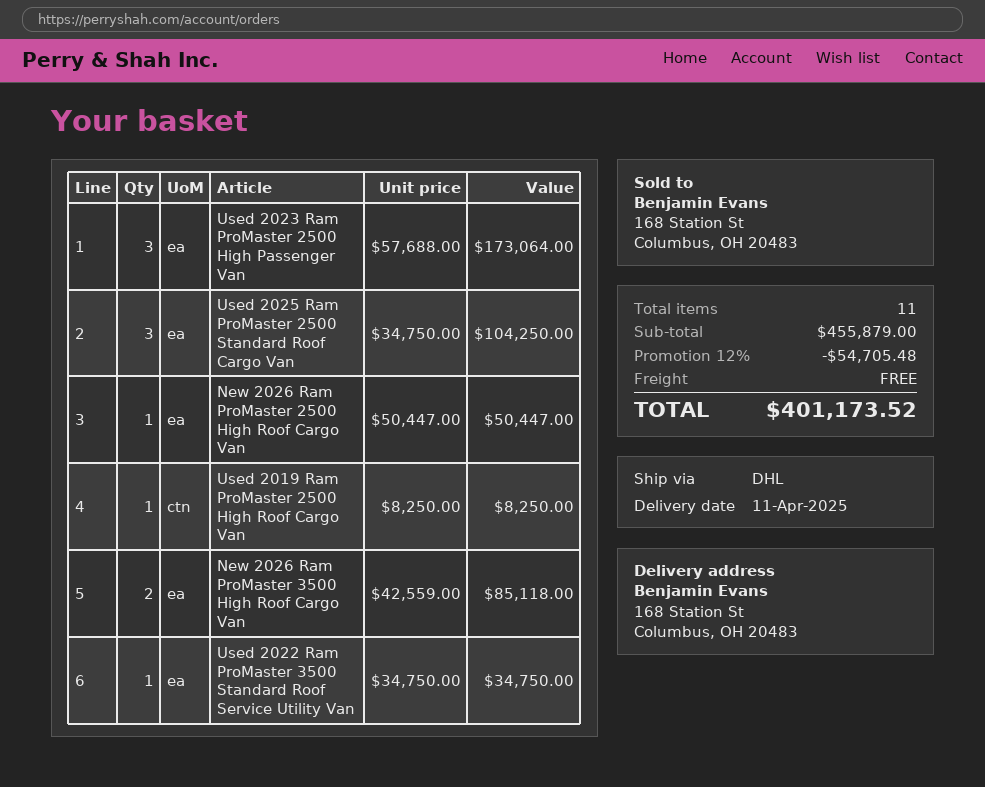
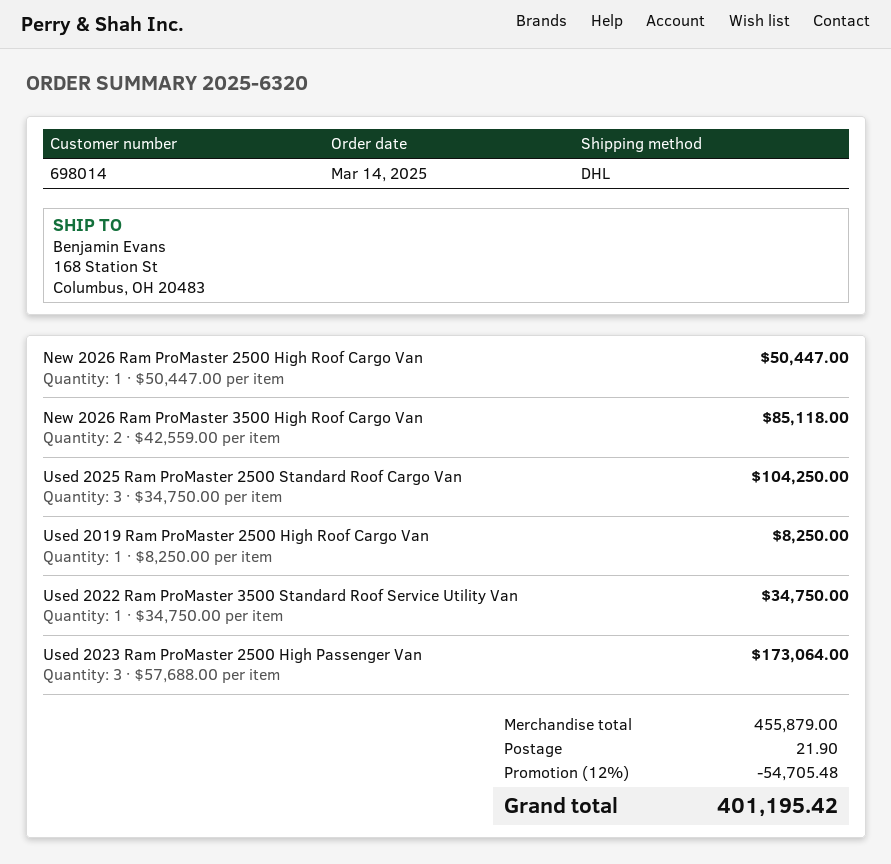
shipping: 0.00 -> 21.90
total: 401173.52 -> 401195.42

